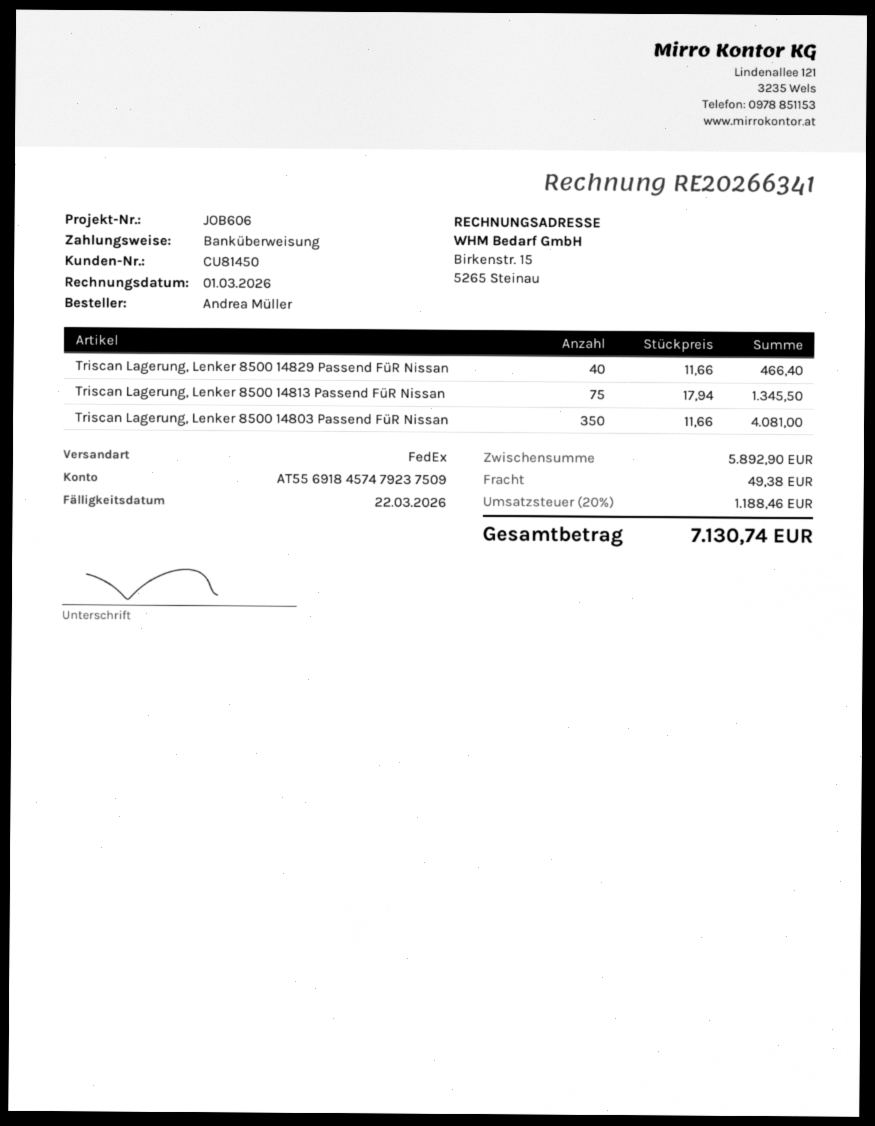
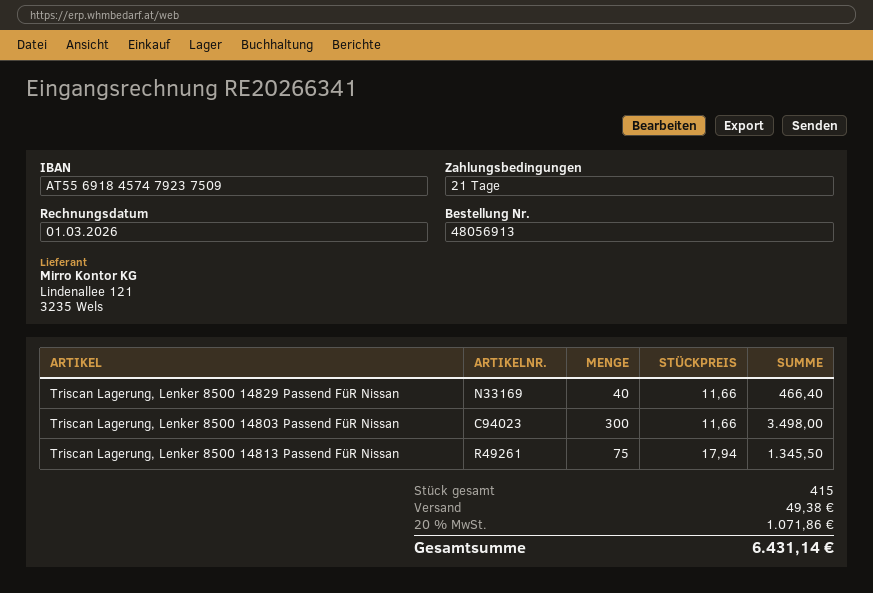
Triscan Lagerung, Lenker 8500 14803 Passend FüR Nissan: 350 x 11.66 = 4081.00 -> 300 x 11.66 = 3498.00
tax: 20% = 1188.46 -> 20% = 1071.86
total: 7130.74 -> 6431.14

